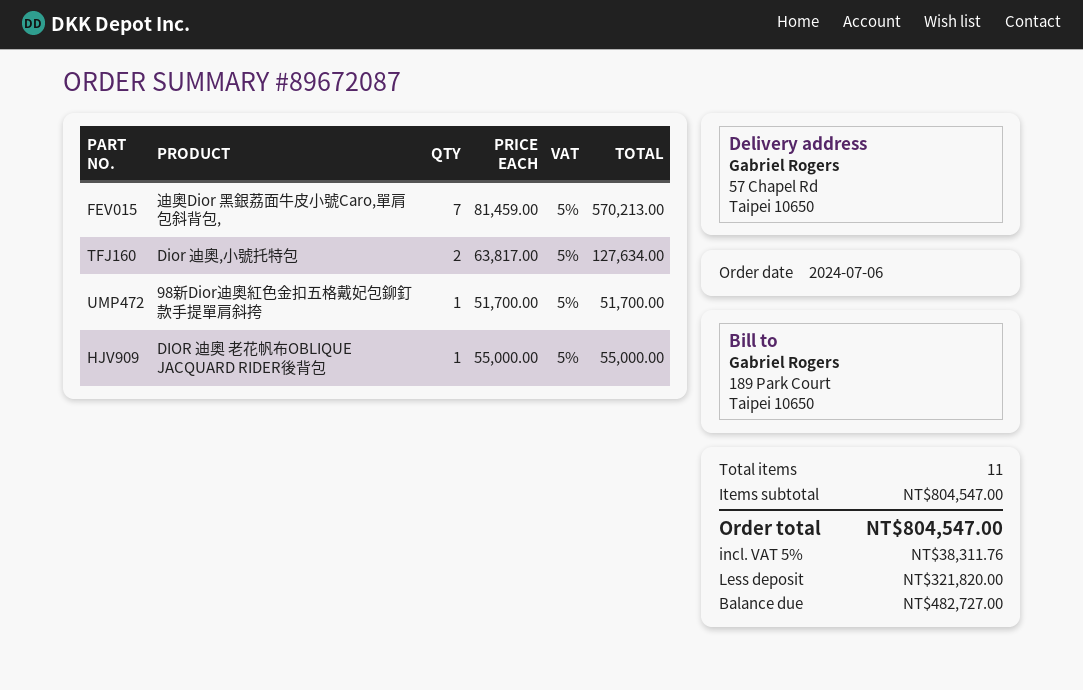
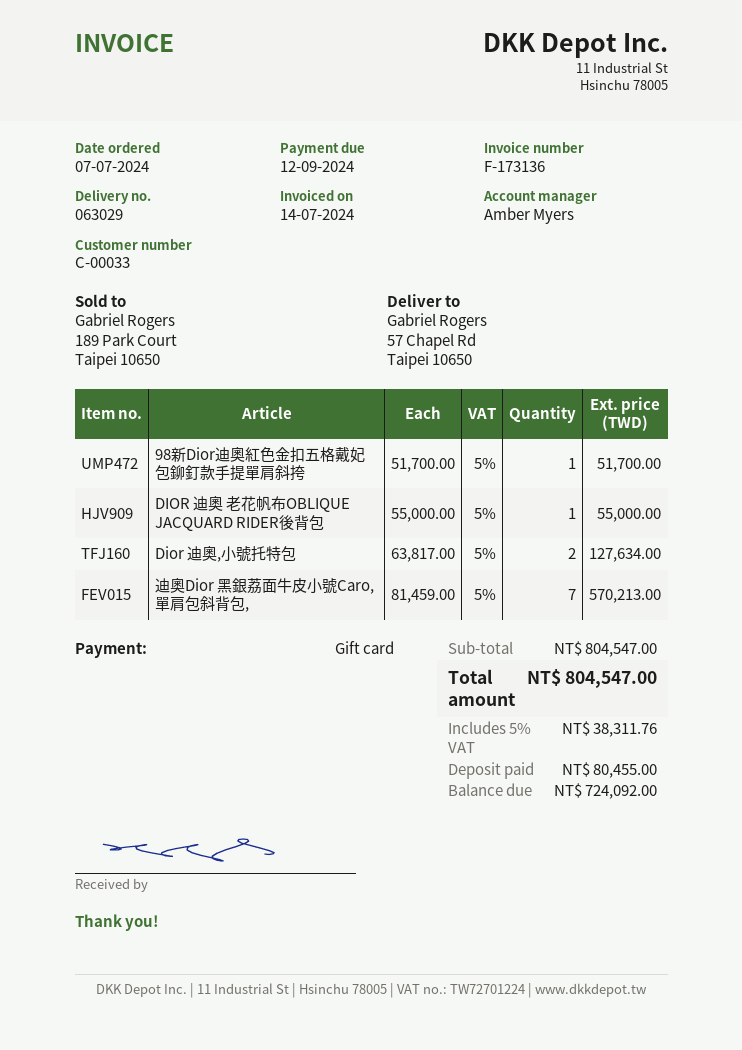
order date: 2024-07-06 -> 2024-07-07
deposit: 321820.00 -> 80455.00
balance: 482727.00 -> 724092.00

